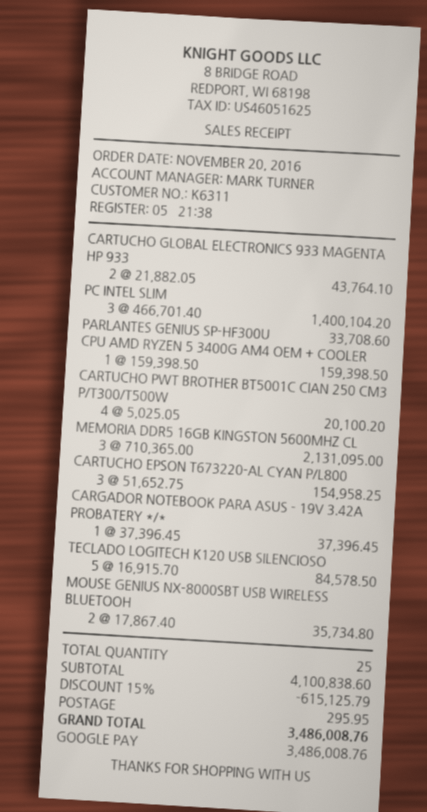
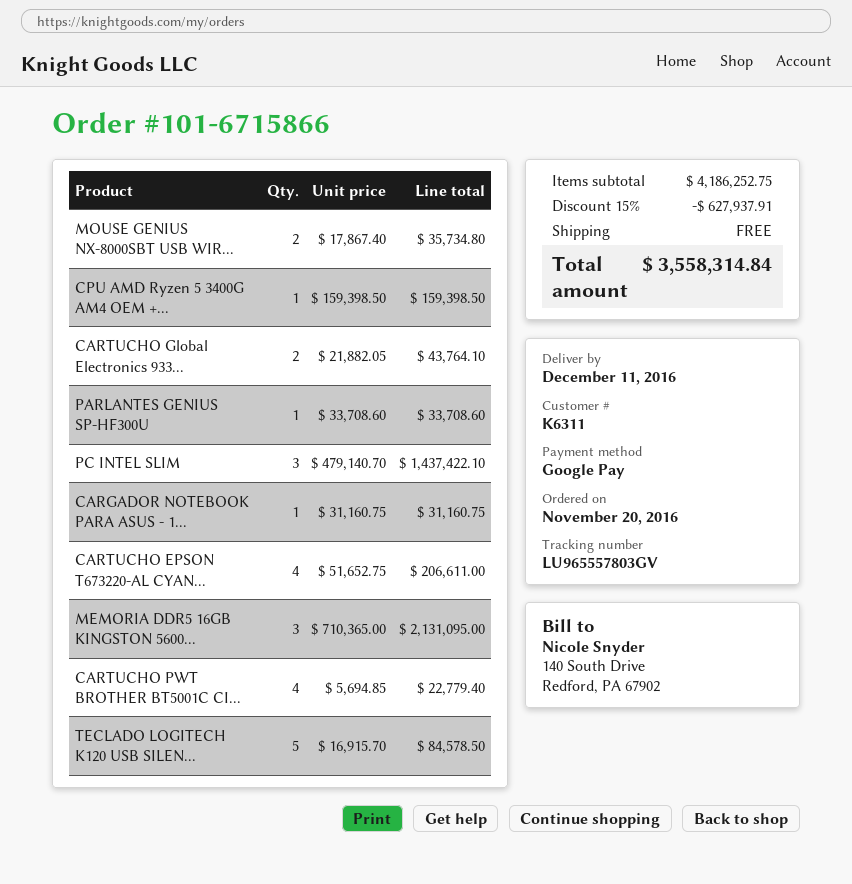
PC INTEL SLIM: 3 x 466701.40 = 1400104.20 -> 3 x 479140.70 = 1437422.10
CARTUCHO PWT BROTHER BT5001C CIAN 250 CM3 P/T300/T500W: 4 x 5025.05 = 20100.20 -> 4 x 5694.85 = 22779.40
CARTUCHO EPSON T673220-AL CYAN P/L800: 3 x 51652.75 = 154958.25 -> 4 x 51652.75 = 206611.00
CARGADOR NOTEBOOK PARA ASUS - 19V 3.42A PROBATERY */*: 1 x 37396.45 = 37396.45 -> 1 x 31160.75 = 31160.75
subtotal: 4100838.60 -> 4186252.75
discount: 15% = 615125.79 -> 15% = 627937.91
shipping: 295.95 -> 0.00
total: 3486008.76 -> 3558314.84

